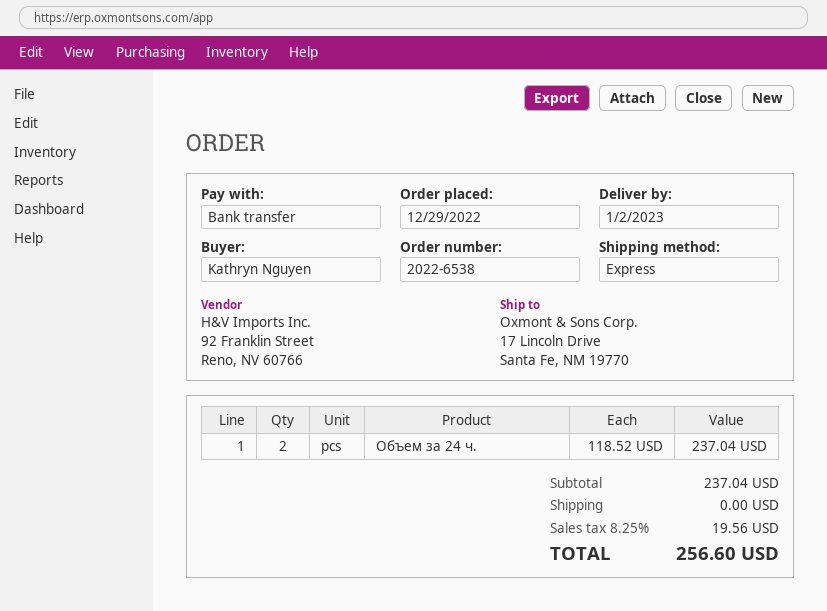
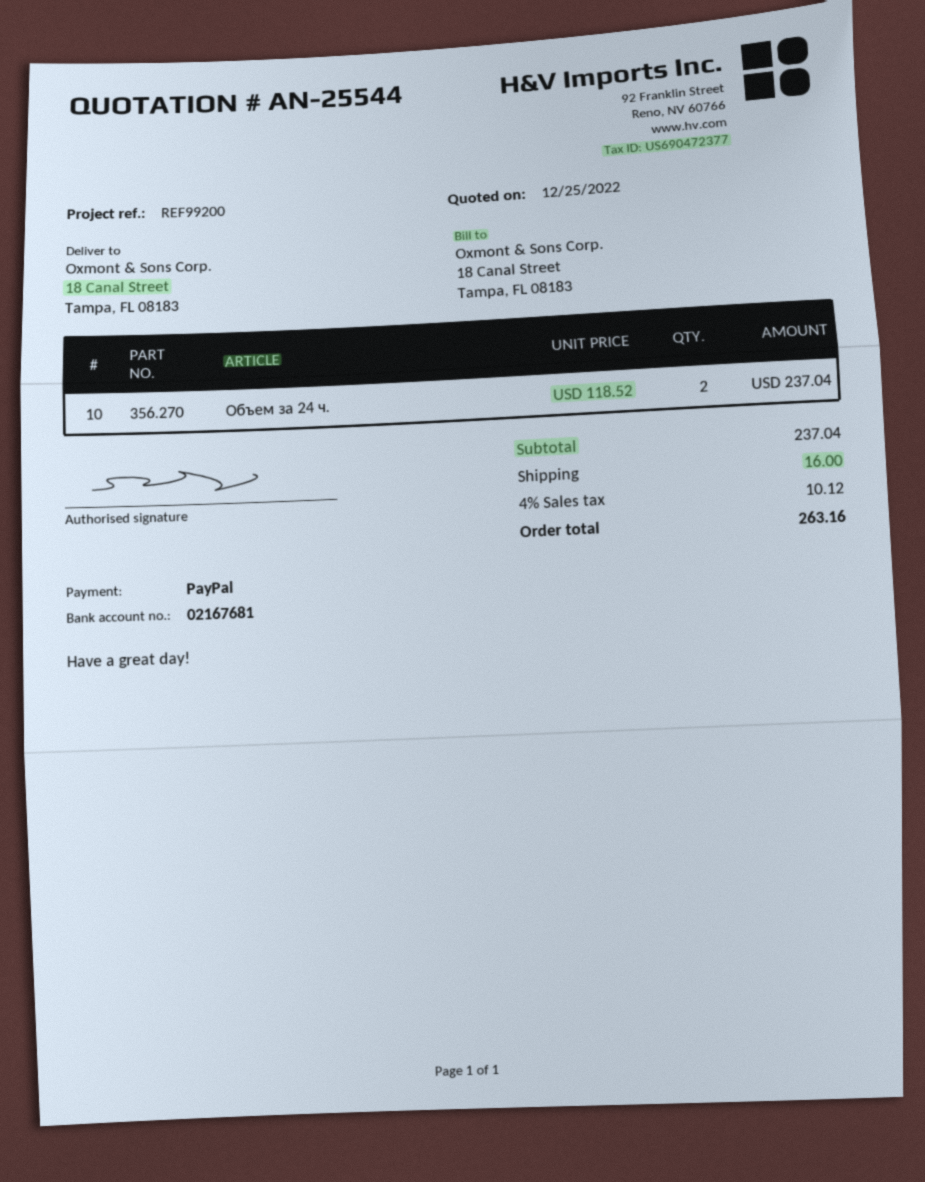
payment method: bank transfer -> PayPal
ship to: 17 Lincoln Drive, Santa Fe, NM 19770 -> 18 Canal Street, Tampa, FL 08183
shipping: 0.00 -> 16.00
tax: 8.25% = 19.56 -> 4% = 10.12
total: 256.60 -> 263.16

